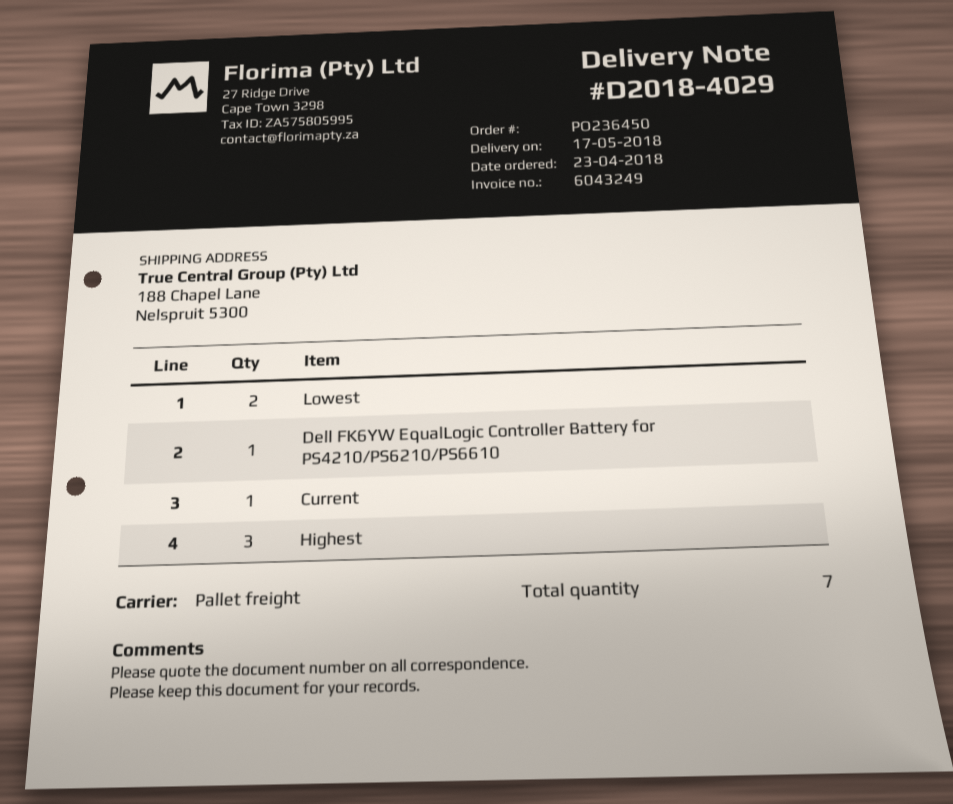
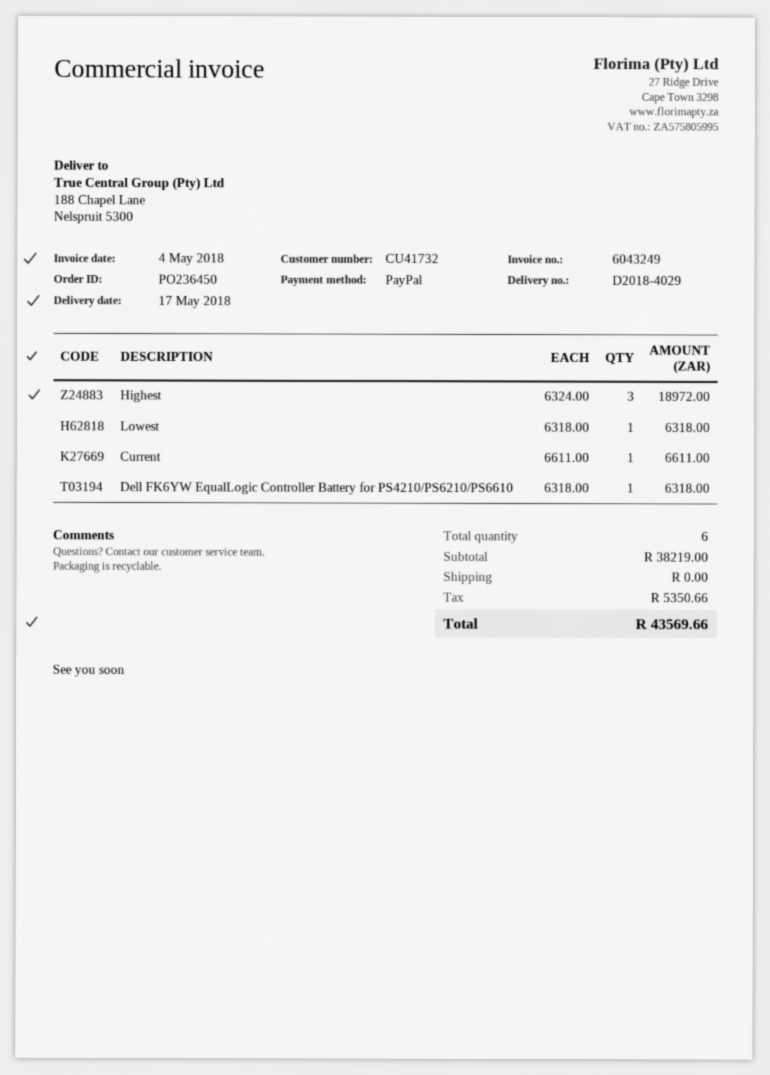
Lowest: 2 -> 1
total quantity: 7 -> 6

